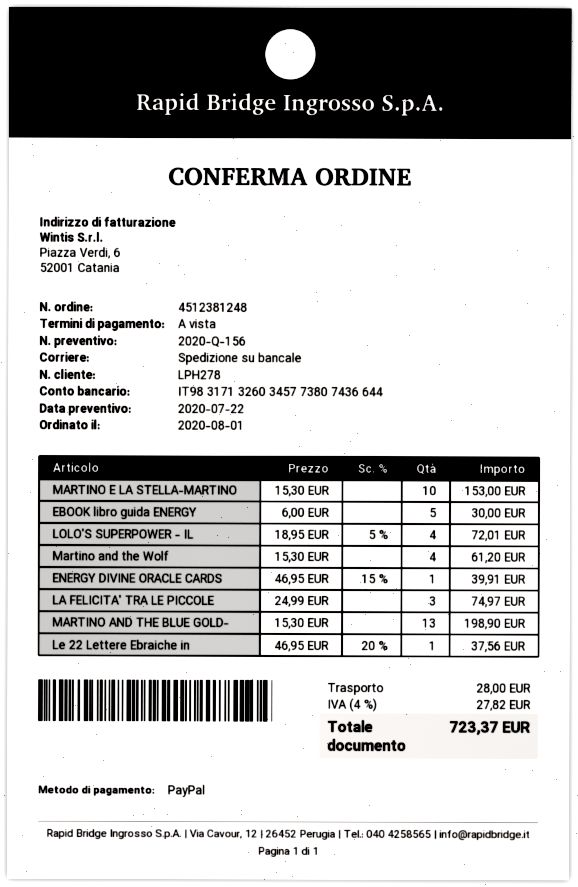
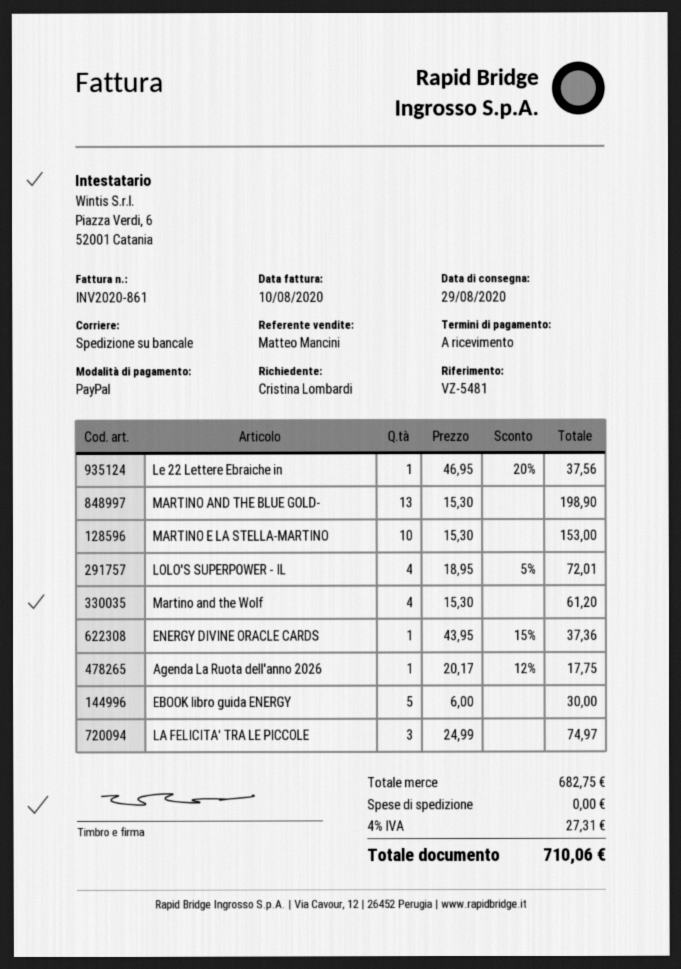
ENERGY DIVINE ORACLE CARDS: 1 x 46.95 - 15% = 39.91 -> 1 x 43.95 - 15% = 37.36
Agenda La Ruota dell'anno 2026: none -> 1 x 20.17 - 12% = 17.75
shipping: 28.00 -> 0.00
tax: 4% = 27.82 -> 4% = 27.31
total: 723.37 -> 710.06

